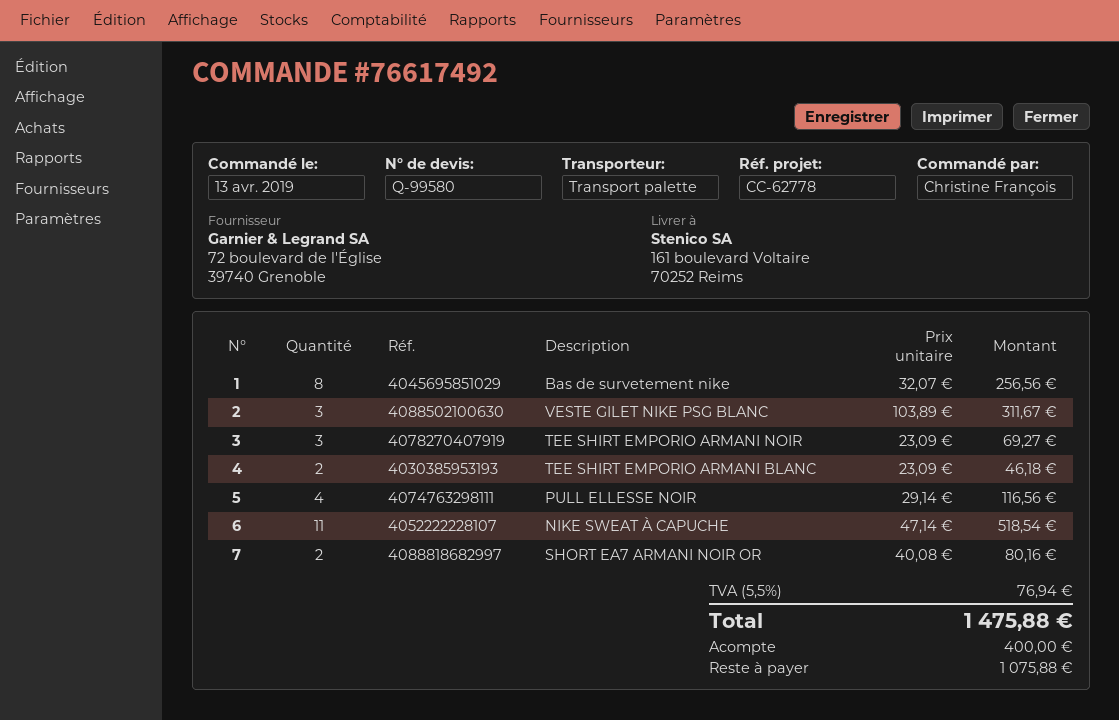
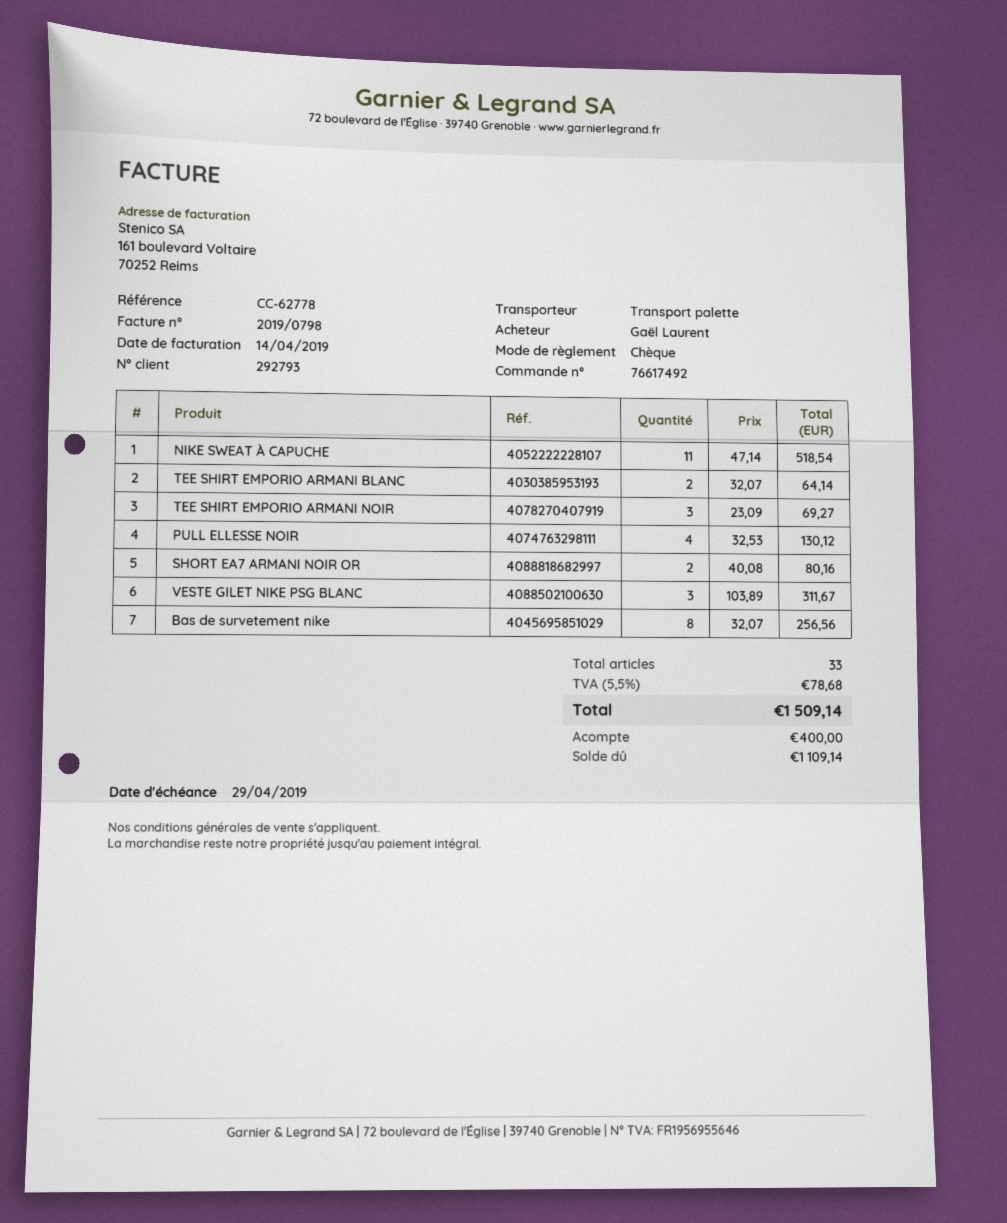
ordered by: Christine François -> Gaël Laurent
TEE SHIRT EMPORIO ARMANI BLANC: 2 x 23.09 = 46.18 -> 2 x 32.07 = 64.14
PULL ELLESSE NOIR: 4 x 29.14 = 116.56 -> 4 x 32.53 = 130.12
tax: 5.5% = 76.94 -> 5.5% = 78.68
total: 1475.88 -> 1509.14
balance: 1075.88 -> 1109.14

